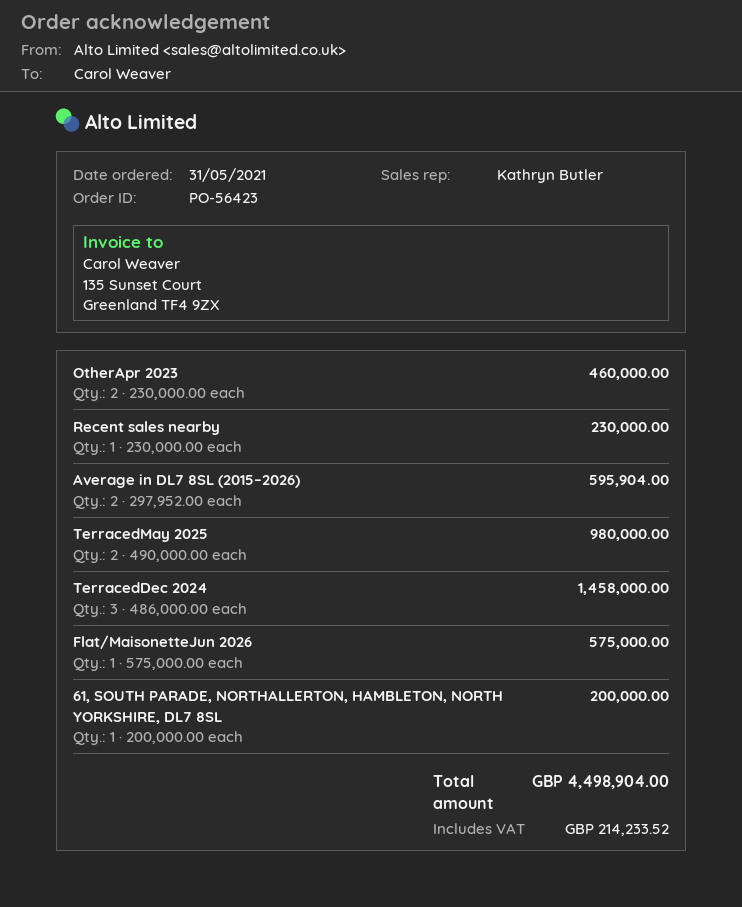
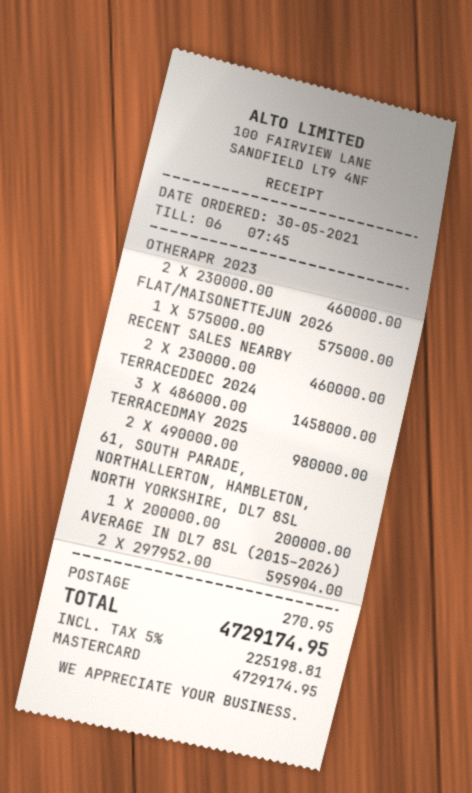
order date: 2021-05-31 -> 2021-05-30
Recent sales nearby: 1 x 230000.00 = 230000.00 -> 2 x 230000.00 = 460000.00
shipping: none -> 270.95
tax: 214233.52 -> 225198.81
total: 4498904.00 -> 4729174.95

